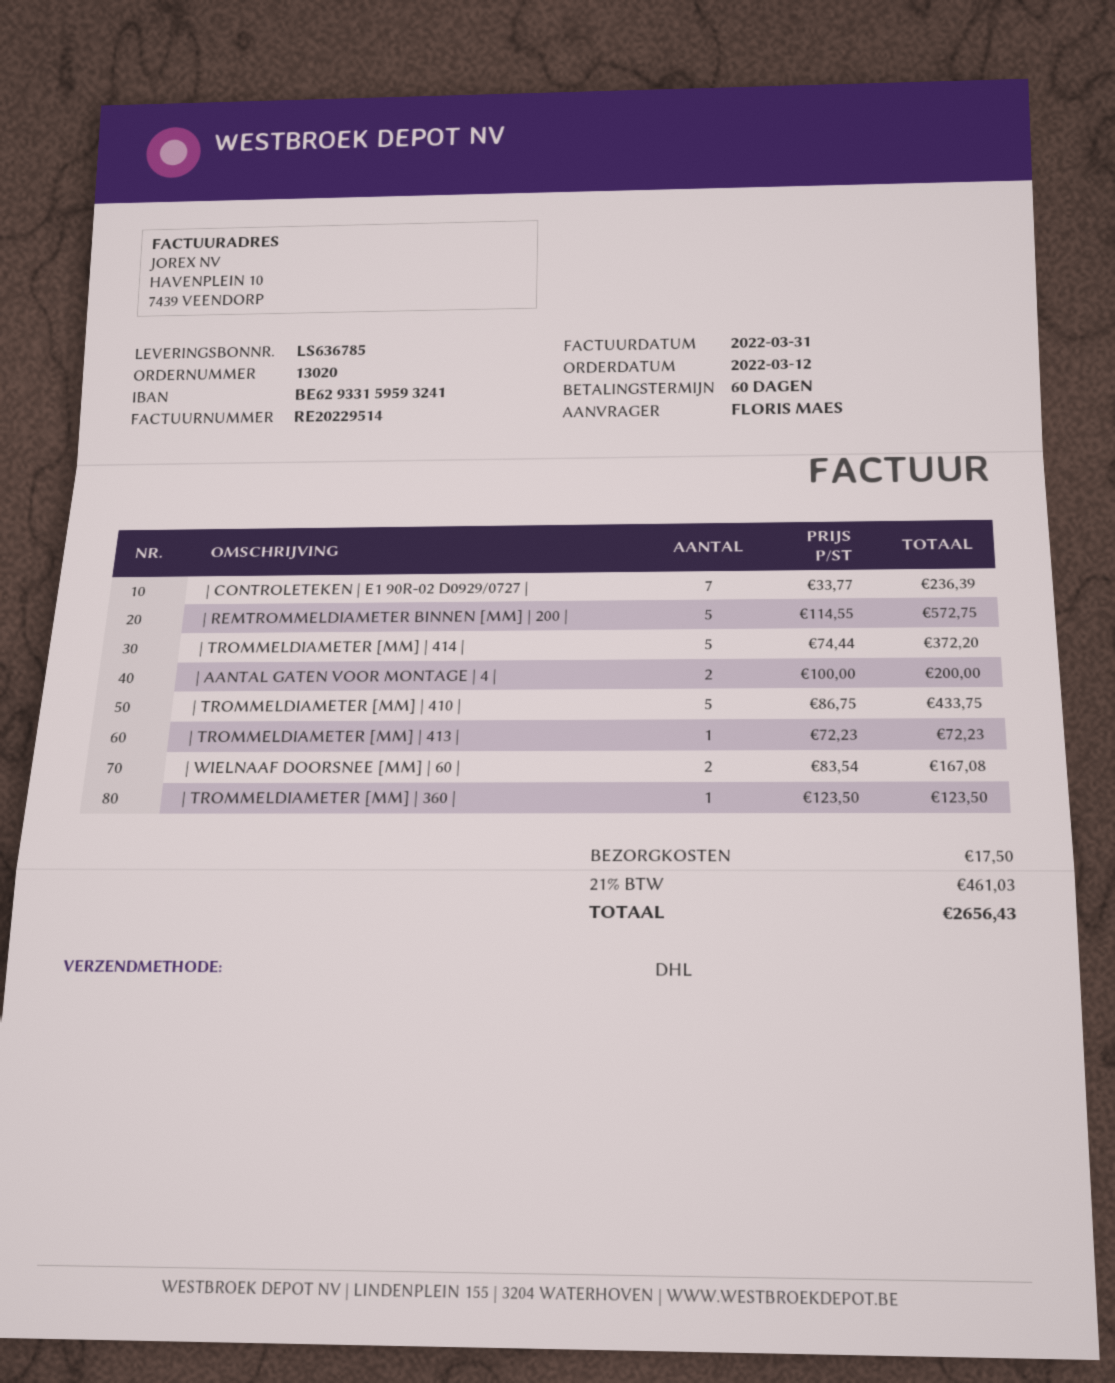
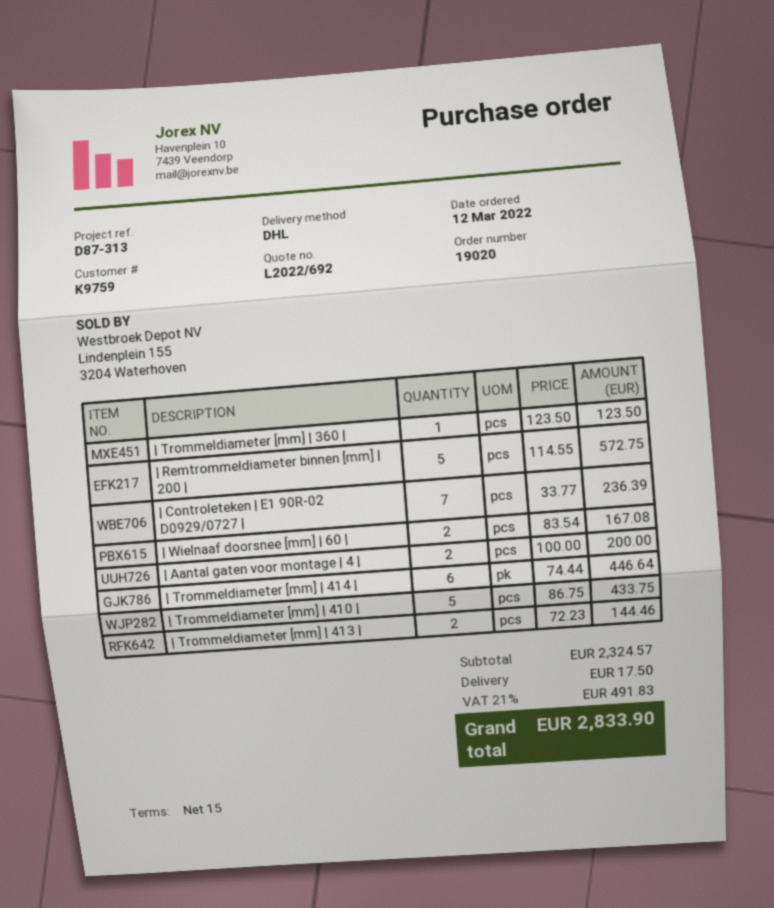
order number: 13020 -> 19020
payment terms: 60 days -> 15 days
| TROMMELDIAMETER [MM] | 414 |: 5 x 74.44 = 372.20 -> 6 x 74.44 = 446.64
| TROMMELDIAMETER [MM] | 413 |: 1 x 72.23 = 72.23 -> 2 x 72.23 = 144.46
tax: 21% = 461.03 -> 21% = 491.83
total: 2656.43 -> 2833.90

